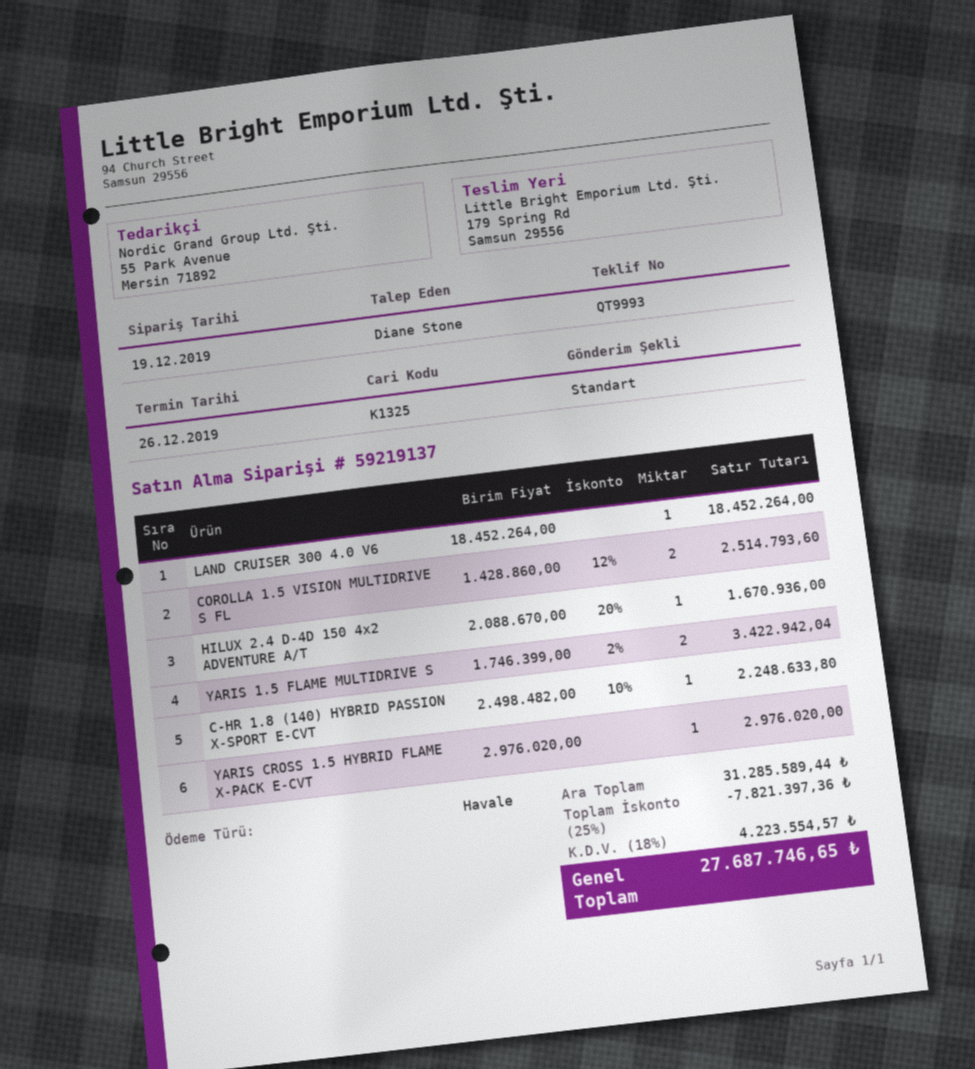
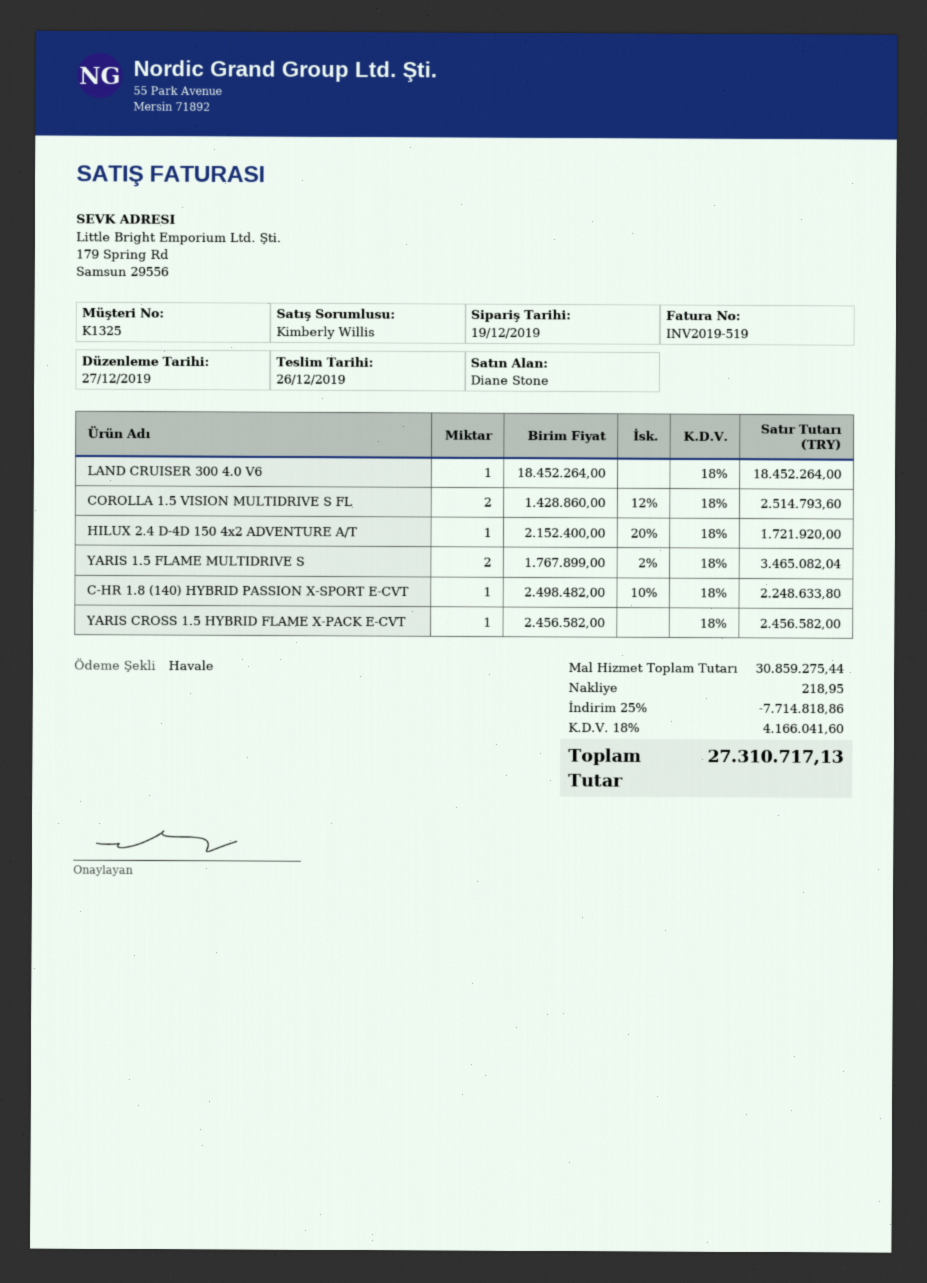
HILUX 2.4 D-4D 150 4x2 ADVENTURE A/T: 1 x 2088670.00 - 20% = 1670936.00 -> 1 x 2152400.00 - 20% = 1721920.00
YARIS 1.5 FLAME MULTIDRIVE S: 2 x 1746399.00 - 2% = 3422942.04 -> 2 x 1767899.00 - 2% = 3465082.04
YARIS CROSS 1.5 HYBRID FLAME X-PACK E-CVT: 1 x 2976020.00 = 2976020.00 -> 1 x 2456582.00 = 2456582.00
subtotal: 31285589.44 -> 30859275.44
discount: 25% = 7821397.36 -> 25% = 7714818.86
shipping: none -> 218.95
tax: 18% = 4223554.57 -> 18% = 4166041.60
total: 27687746.65 -> 27310717.13

